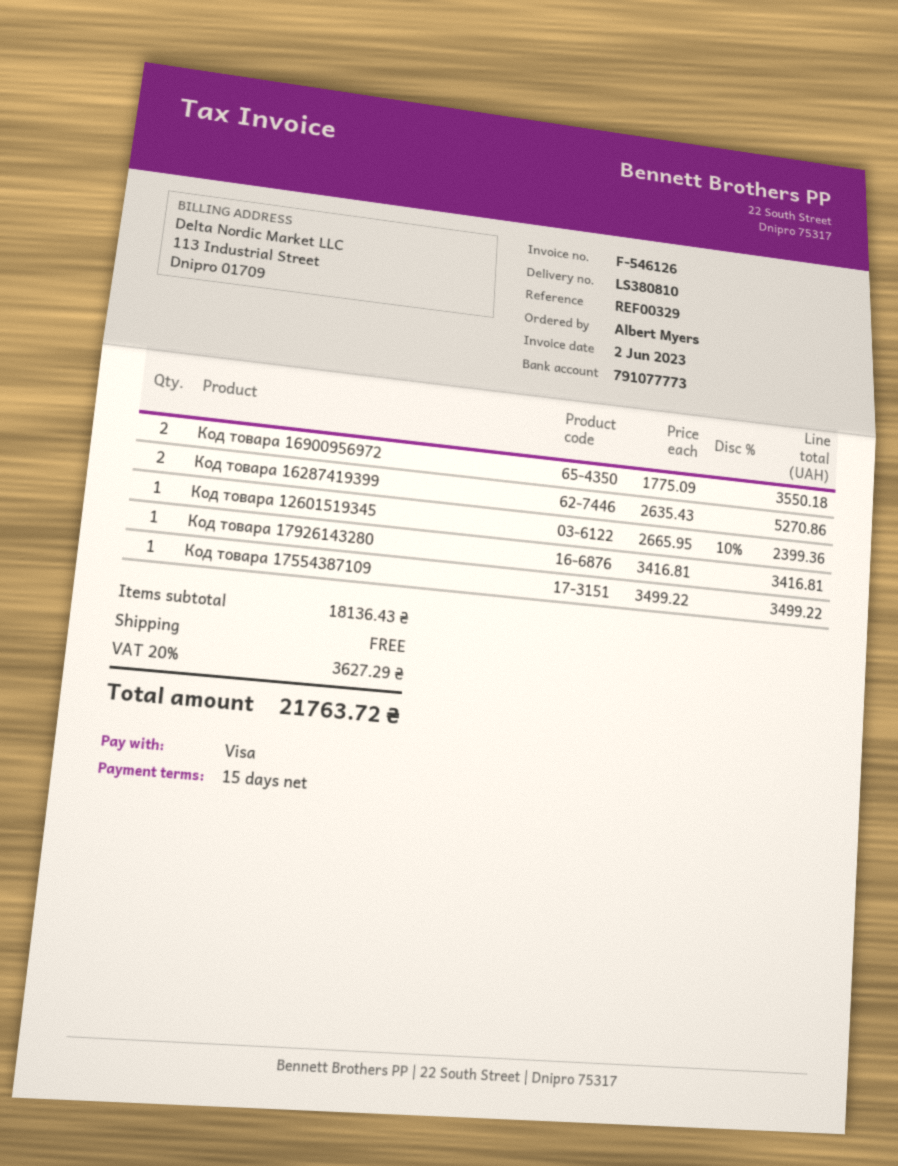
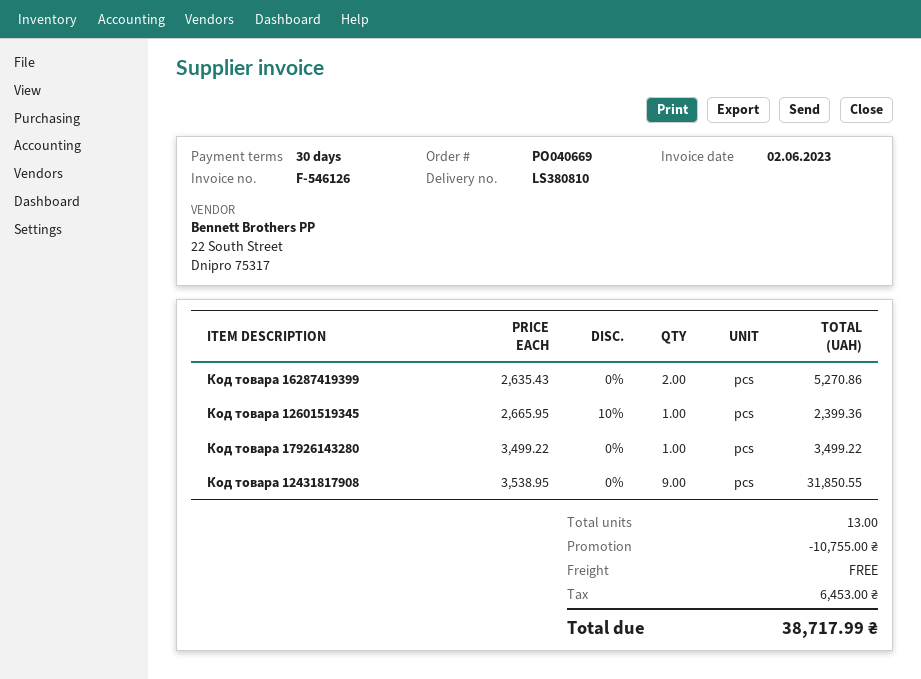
payment terms: 15 days -> 30 days
Код товара 16900956972: 2 x 1775.09 = 3550.18 -> none
Код товара 17926143280: 1 x 3416.81 = 3416.81 -> 1 x 3499.22 = 3499.22
Код товара 17554387109: 1 x 3499.22 = 3499.22 -> none
Код товара 12431817908: none -> 9 x 3538.95 = 31850.55
discount: none -> 10755.00
tax: 3627.29 -> 6453.00
total: 21763.72 -> 38717.99

